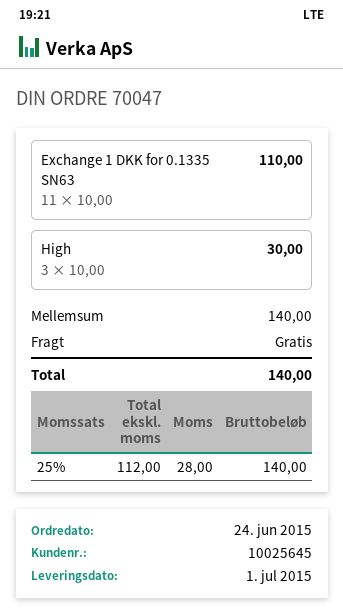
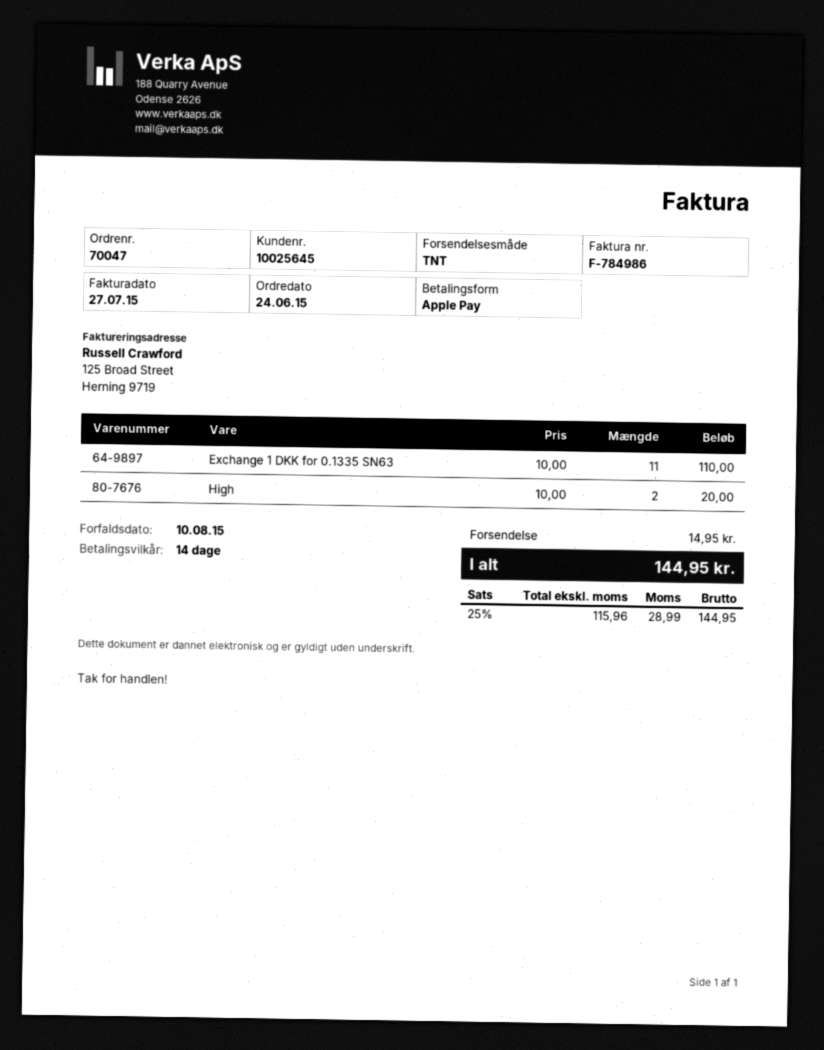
High: 3 x 10.00 = 30.00 -> 2 x 10.00 = 20.00
shipping: 0.00 -> 14.95
net: 112.00 -> 115.96
tax: 25% = 28.00 -> 25% = 28.99
total: 140.00 -> 144.95

